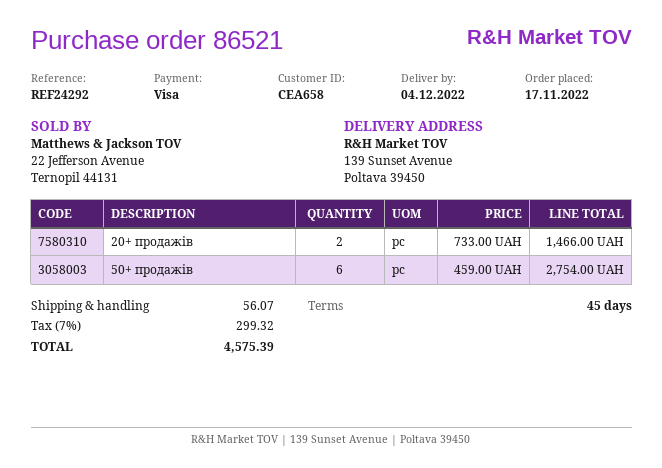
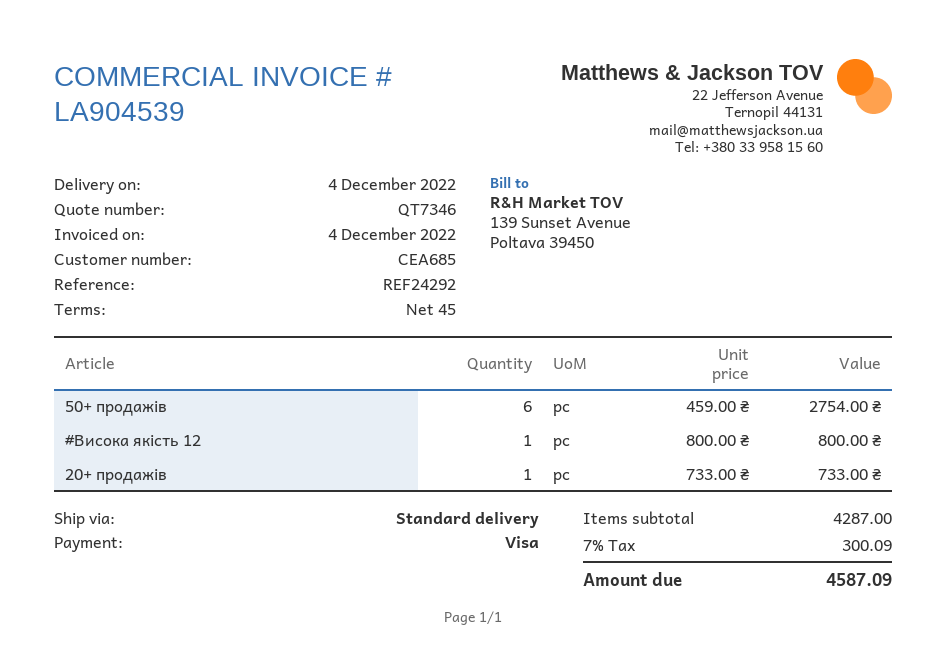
customer number: CEA658 -> CEA685
20+ продажів: 2 x 733.00 = 1466.00 -> 1 x 733.00 = 733.00
#Висока якість 12: none -> 1 x 800.00 = 800.00
shipping: 56.07 -> none
tax: 7% = 299.32 -> 7% = 300.09
total: 4575.39 -> 4587.09

